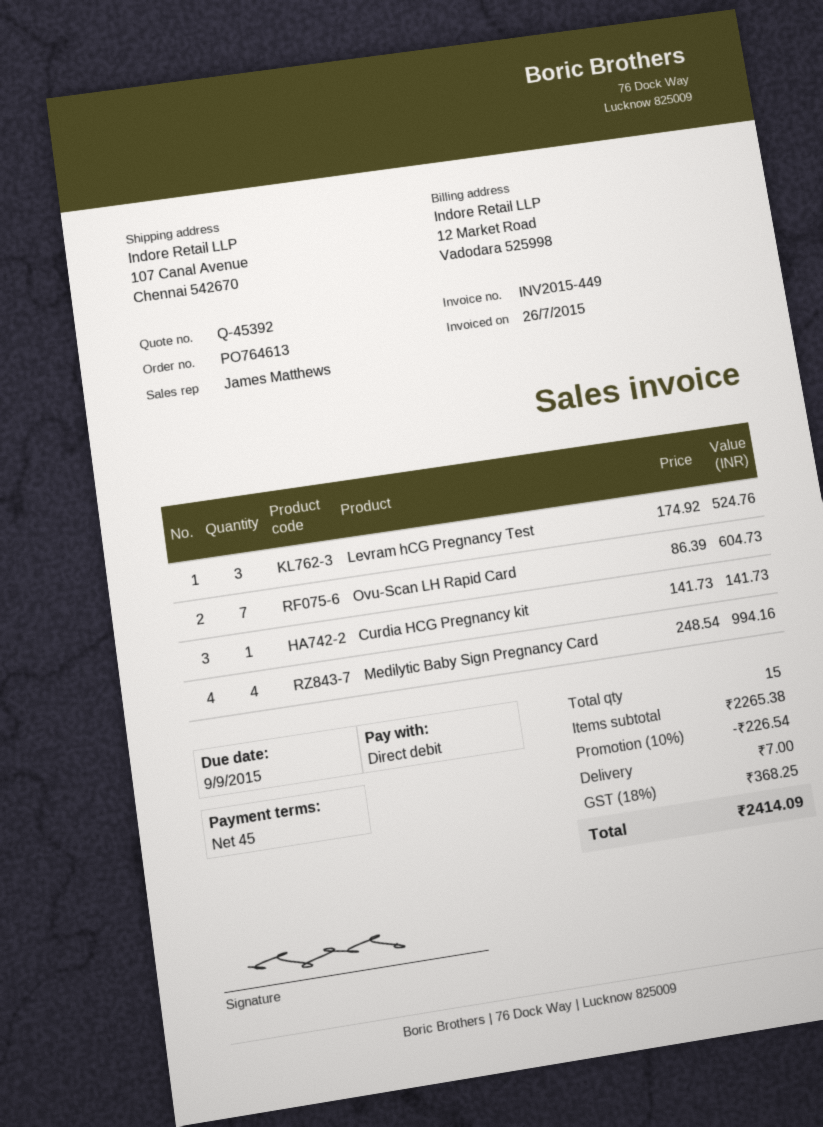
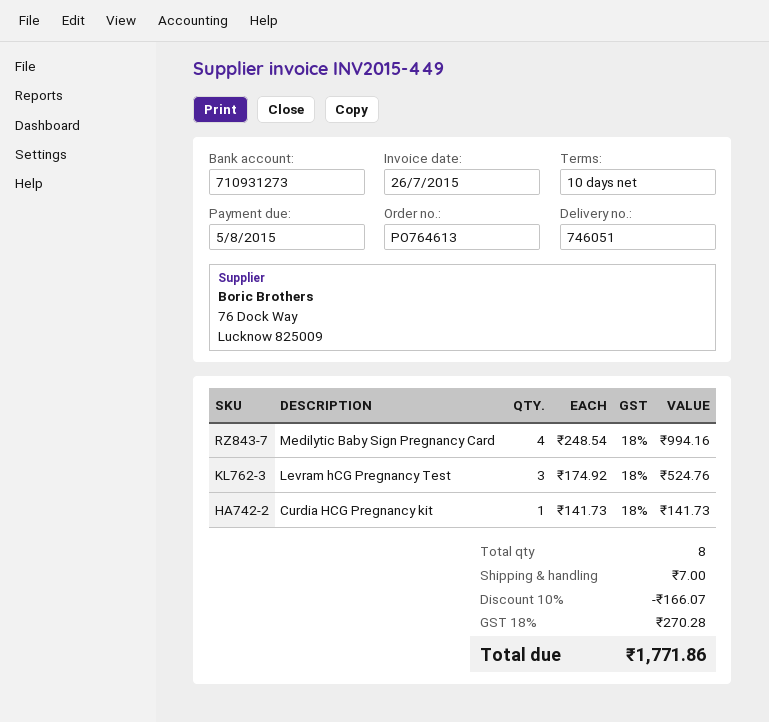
payment terms: 45 days -> 10 days
due date: 2015-09-09 -> 2015-08-05
Ovu-Scan LH Rapid Card: 7 x 86.39 = 604.73 -> none
total quantity: 15 -> 8
discount: 10% = 226.54 -> 10% = 166.07
tax: 18% = 368.25 -> 18% = 270.28
total: 2414.09 -> 1771.86

